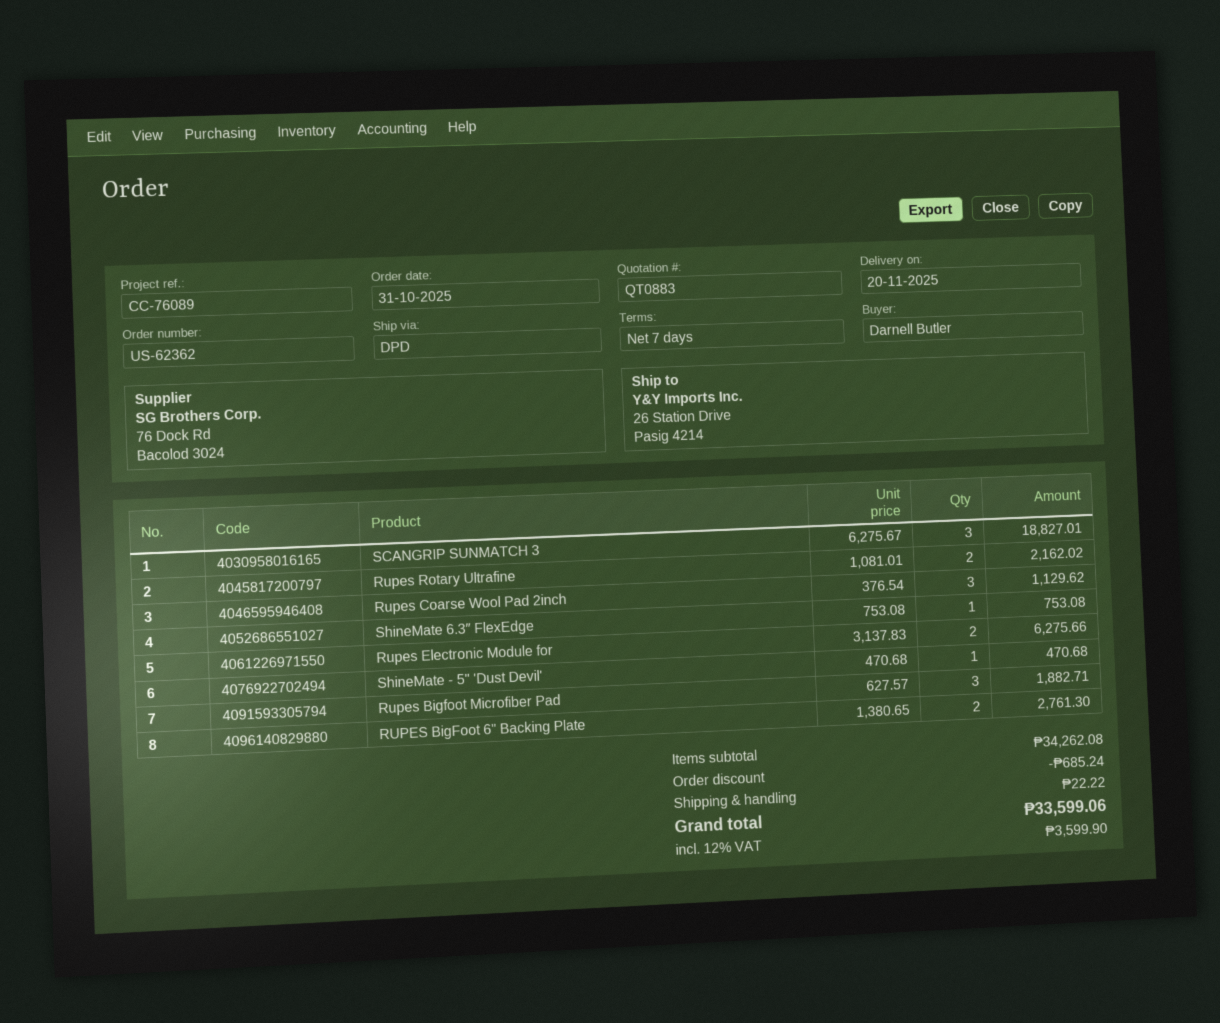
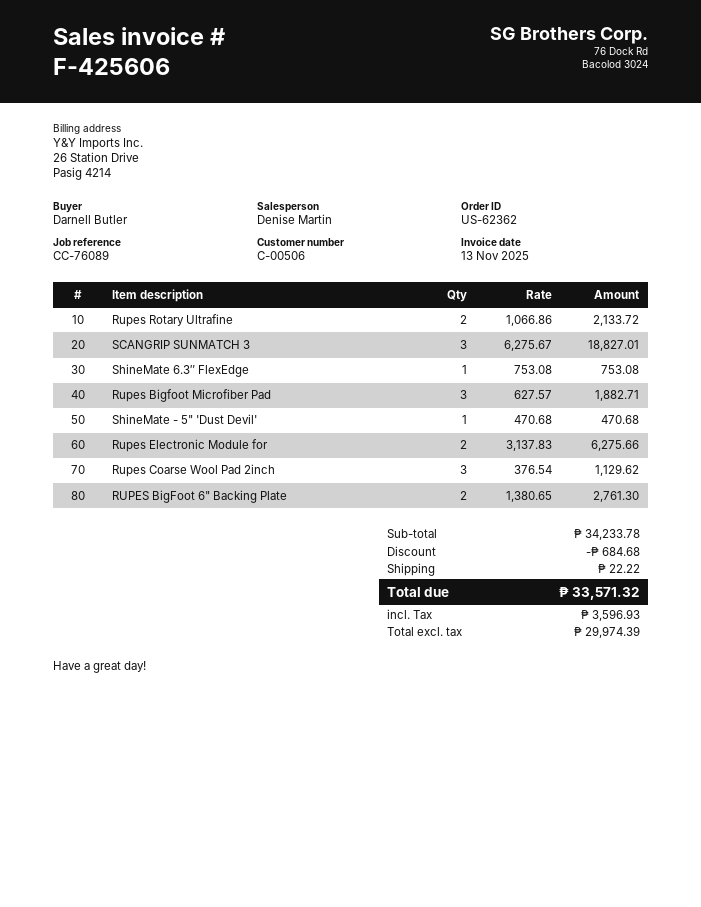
Rupes Rotary Ultrafine: 2 x 1081.01 = 2162.02 -> 2 x 1066.86 = 2133.72
subtotal: 34262.08 -> 34233.78
discount: 685.24 -> 684.68
tax: 3599.90 -> 3596.93
total: 33599.06 -> 33571.32

